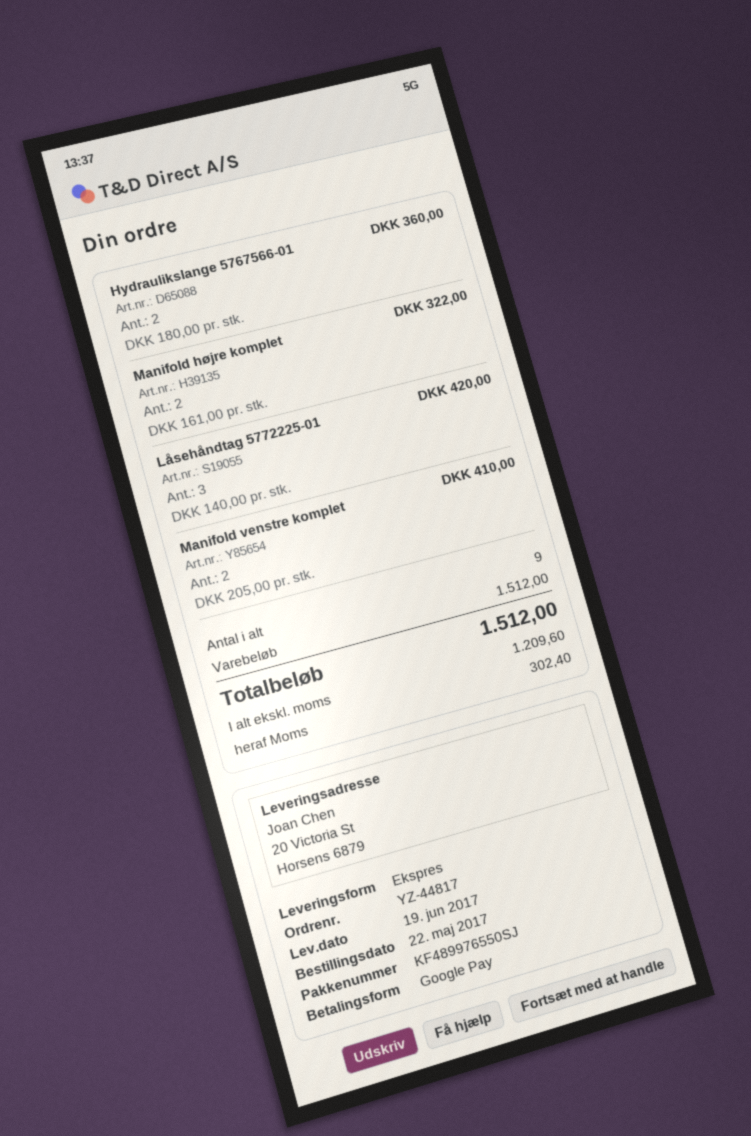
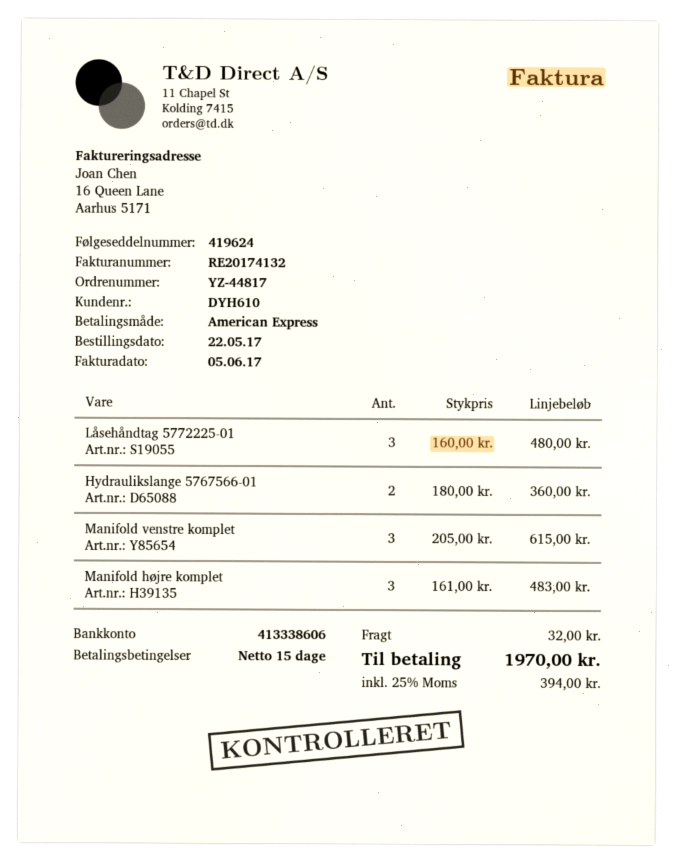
payment method: Google Pay -> American Express
Manifold højre komplet: 2 x 161.00 = 322.00 -> 3 x 161.00 = 483.00
Låsehåndtag 5772225-01: 3 x 140.00 = 420.00 -> 3 x 160.00 = 480.00
Manifold venstre komplet: 2 x 205.00 = 410.00 -> 3 x 205.00 = 615.00
shipping: none -> 32.00
tax: 302.40 -> 394.00
total: 1512.00 -> 1970.00

